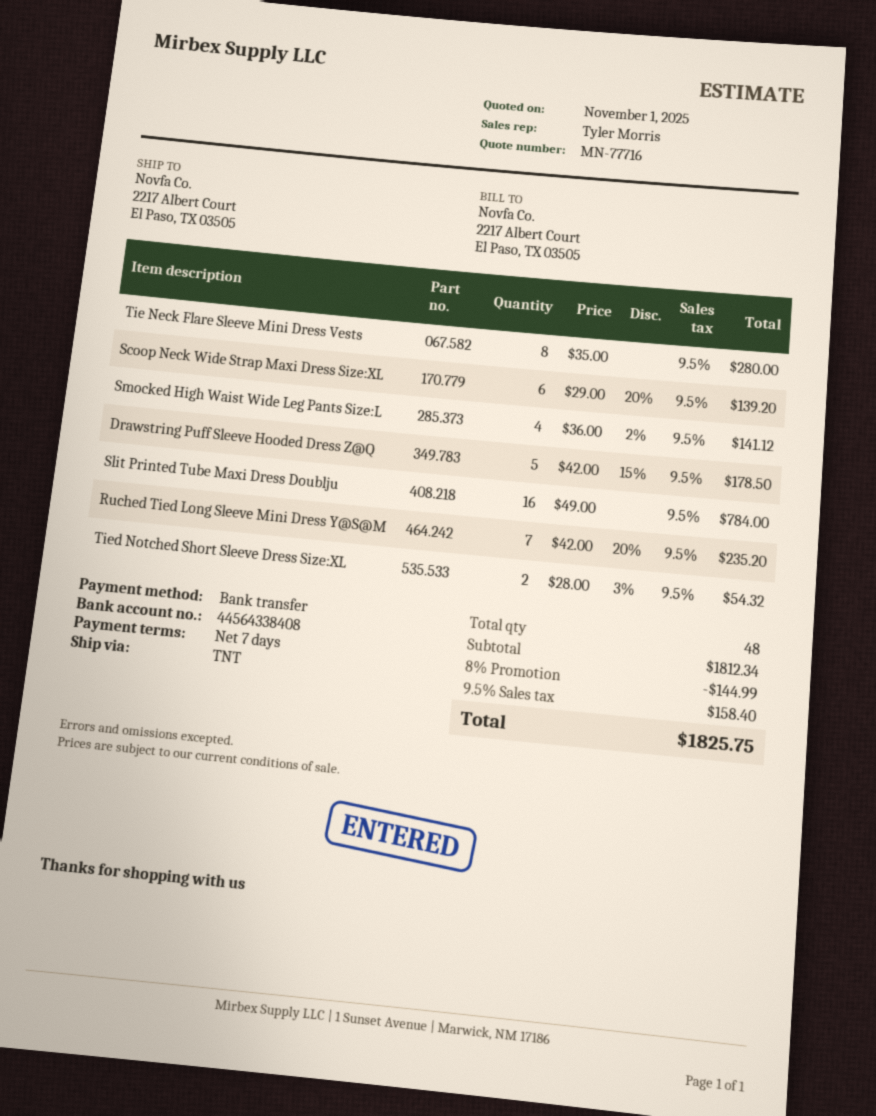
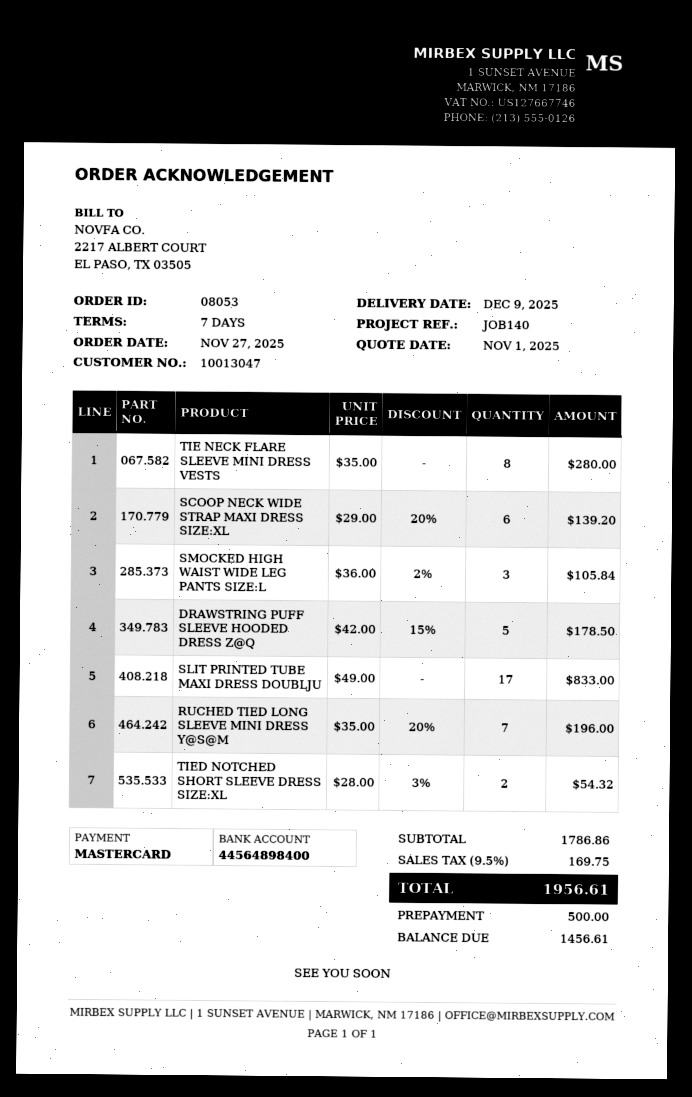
payment method: bank transfer -> Mastercard
bank account: 44564338408 -> 44564898400
Smocked High Waist Wide Leg Pants Size:L: 4 x 36.00 - 2% = 141.12 -> 3 x 36.00 - 2% = 105.84
Slit Printed Tube Maxi Dress Doublju: 16 x 49.00 = 784.00 -> 17 x 49.00 = 833.00
Ruched Tied Long Sleeve Mini Dress Y@S@M: 7 x 42.00 - 20% = 235.20 -> 7 x 35.00 - 20% = 196.00
subtotal: 1812.34 -> 1786.86
discount: 8% = 144.99 -> none
tax: 9.5% = 158.40 -> 9.5% = 169.75
total: 1825.75 -> 1956.61

